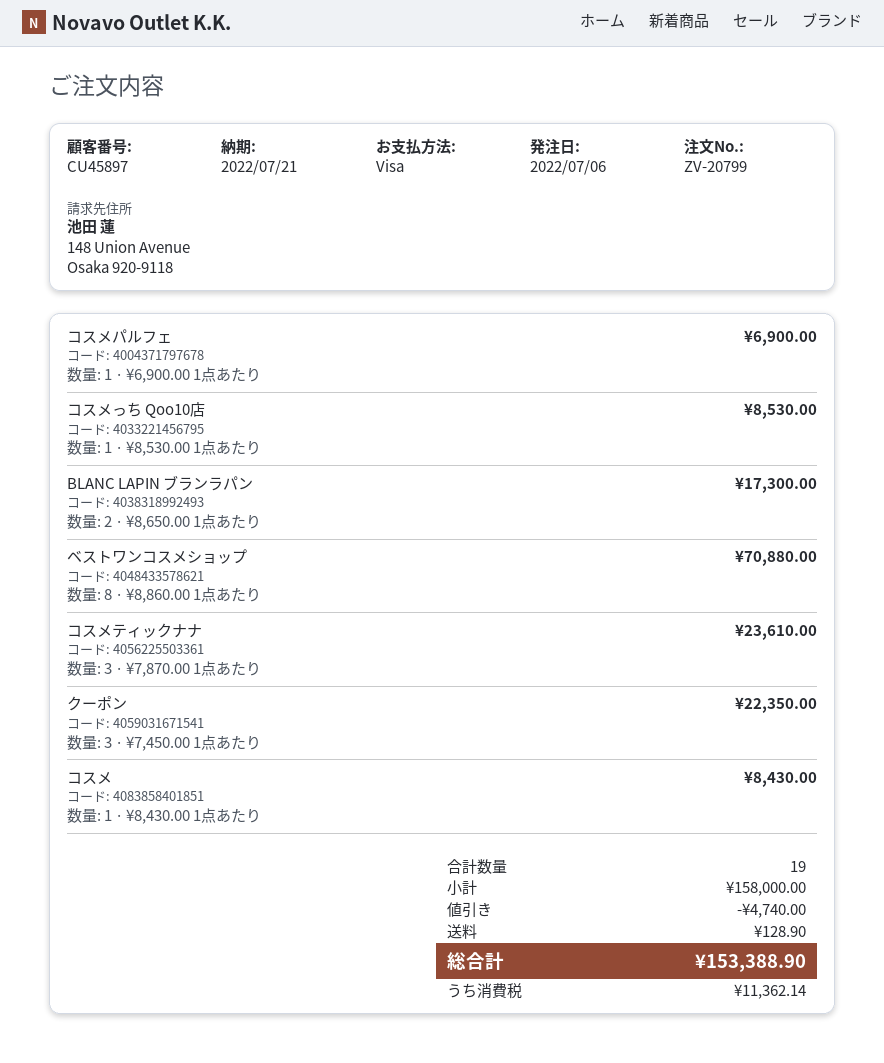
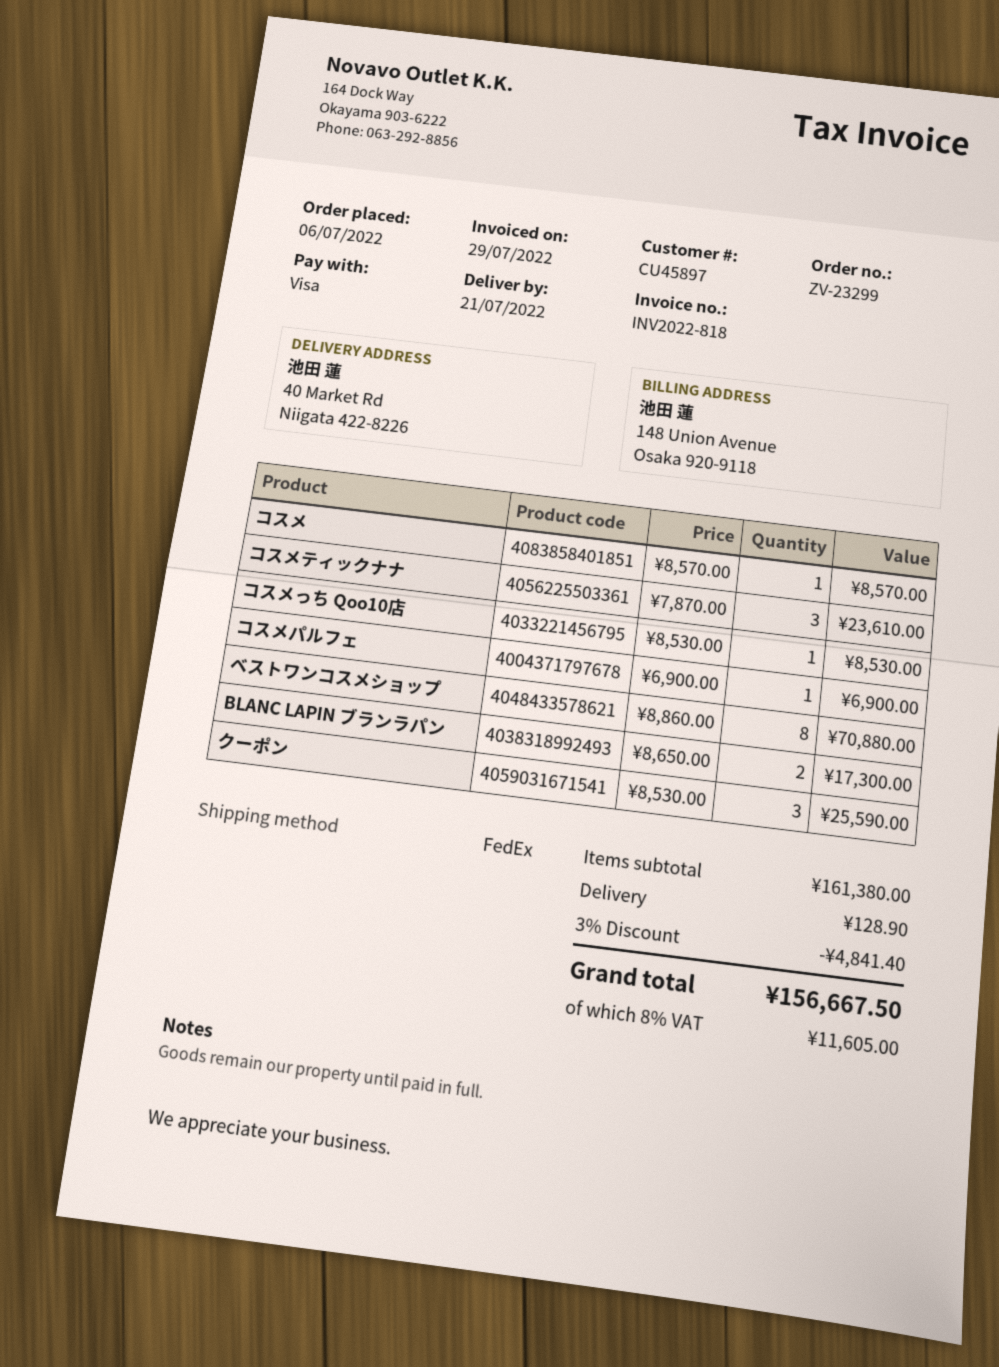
order number: ZV-20799 -> ZV-23299
クーポン: 3 x 7450.00 = 22350.00 -> 3 x 8530.00 = 25590.00
コスメ: 1 x 8430.00 = 8430.00 -> 1 x 8570.00 = 8570.00
subtotal: 158000.00 -> 161380.00
discount: 4740.00 -> 4841.40
tax: 11362.14 -> 11605.00
total: 153388.90 -> 156667.50

